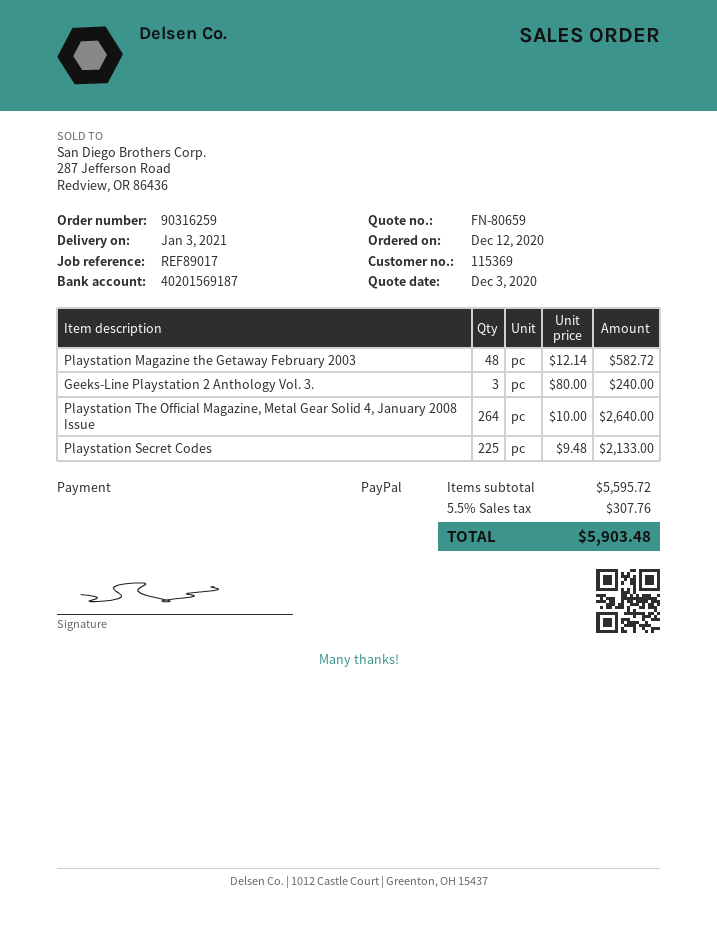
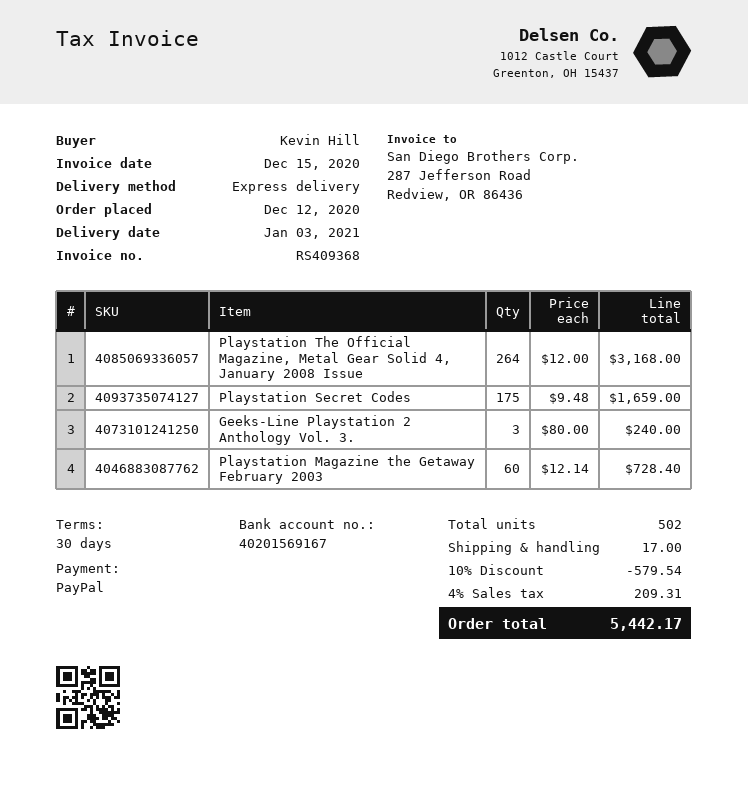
bank account: 40201569187 -> 40201569167
Playstation Magazine the Getaway February 2003: 48 x 12.14 = 582.72 -> 60 x 12.14 = 728.40
Playstation The Official Magazine, Metal Gear Solid 4, January 2008 Issue: 264 x 10.00 = 2640.00 -> 264 x 12.00 = 3168.00
Playstation Secret Codes: 225 x 9.48 = 2133.00 -> 175 x 9.48 = 1659.00
discount: none -> 10% = 579.54
shipping: none -> 17.00
tax: 5.5% = 307.76 -> 4% = 209.31
total: 5903.48 -> 5442.17

